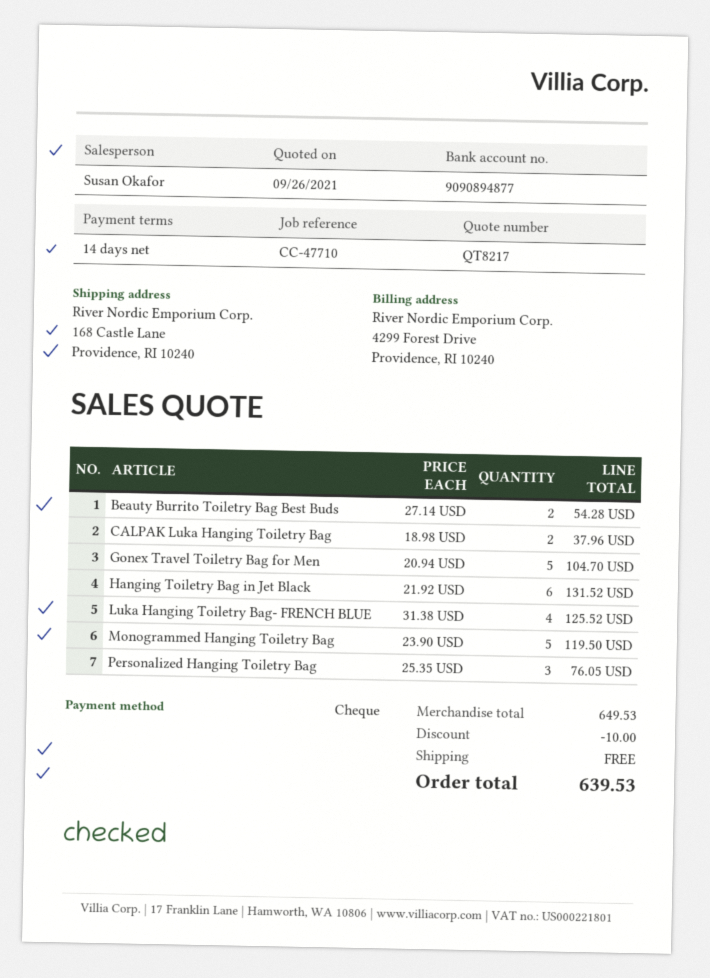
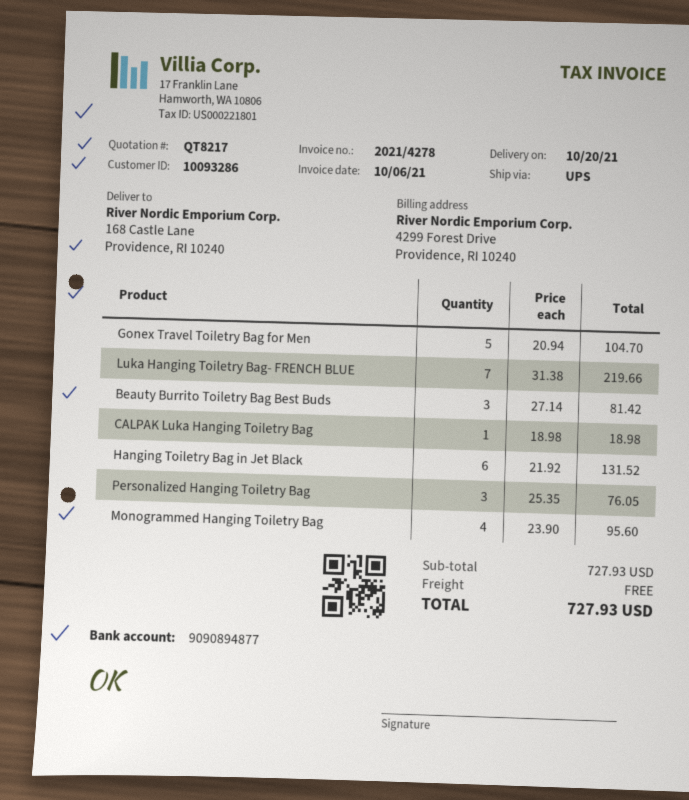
Beauty Burrito Toiletry Bag Best Buds: 2 x 27.14 = 54.28 -> 3 x 27.14 = 81.42
CALPAK Luka Hanging Toiletry Bag: 2 x 18.98 = 37.96 -> 1 x 18.98 = 18.98
Luka Hanging Toiletry Bag- FRENCH BLUE: 4 x 31.38 = 125.52 -> 7 x 31.38 = 219.66
Monogrammed Hanging Toiletry Bag: 5 x 23.90 = 119.50 -> 4 x 23.90 = 95.60
subtotal: 649.53 -> 727.93
discount: 10.00 -> none
total: 639.53 -> 727.93

